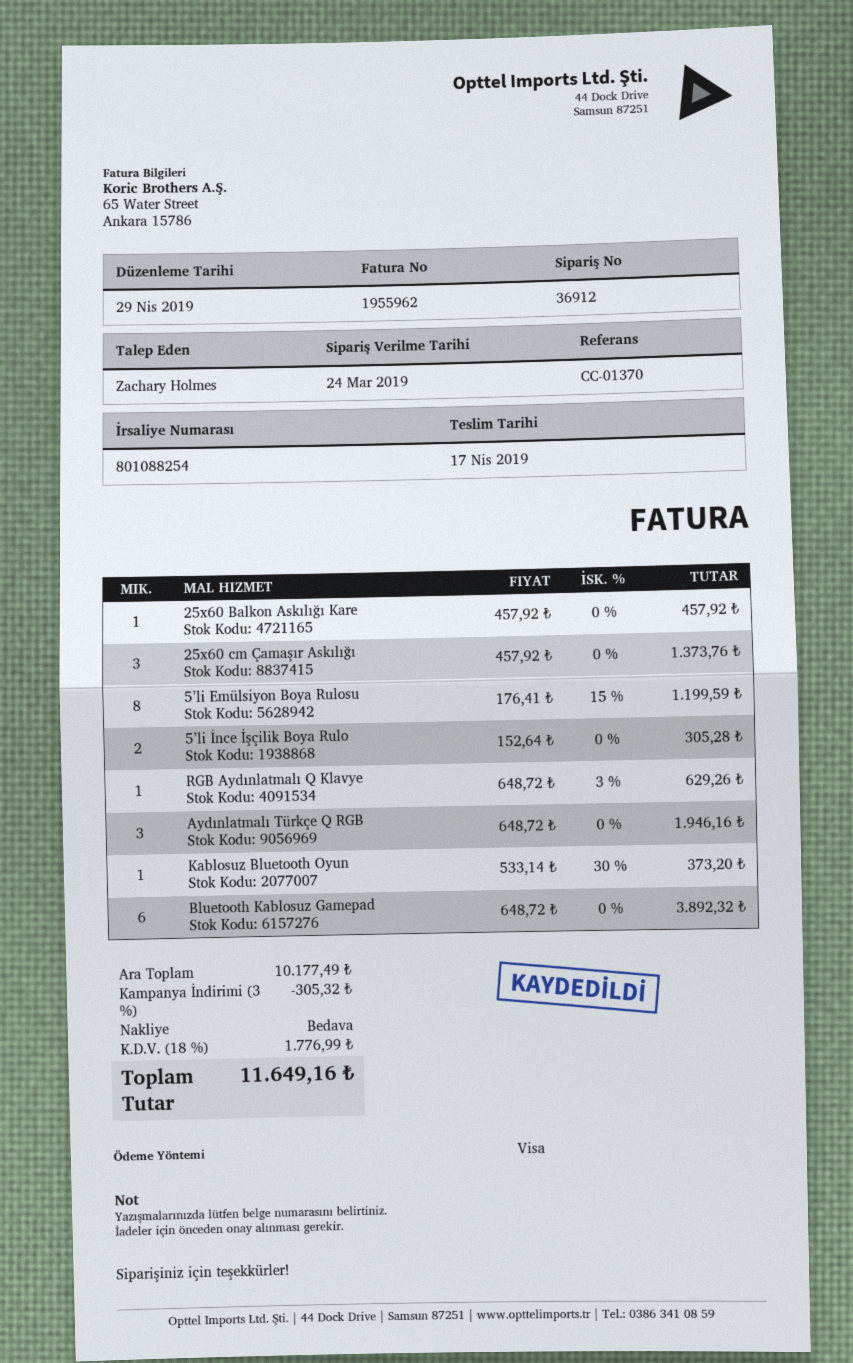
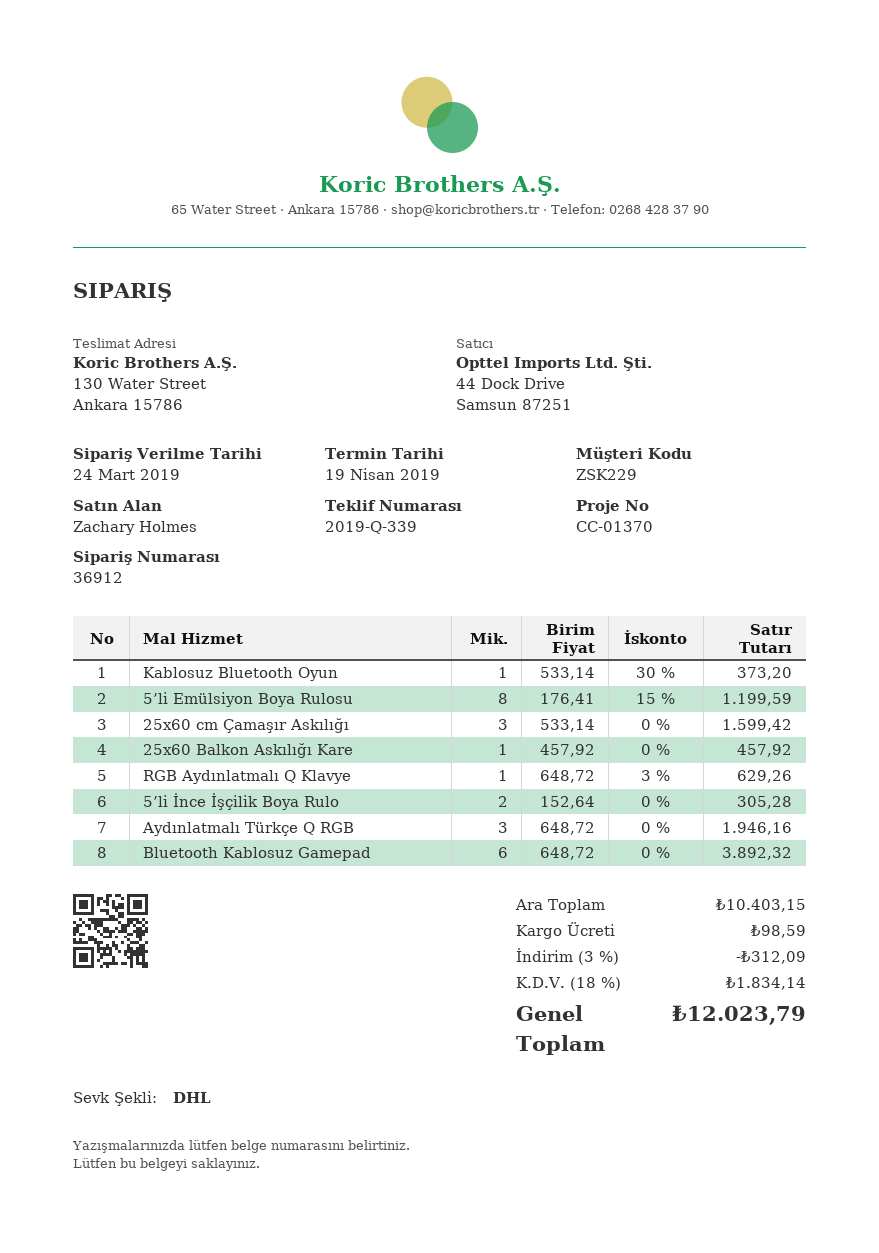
delivery date: 2019-04-17 -> 2019-04-19
25x60 cm Çamaşır Askılığı: 3 x 457.92 = 1373.76 -> 3 x 533.14 = 1599.42
subtotal: 10177.49 -> 10403.15
discount: 3% = 305.32 -> 3% = 312.09
shipping: 0.00 -> 98.59
tax: 18% = 1776.99 -> 18% = 1834.14
total: 11649.16 -> 12023.79

